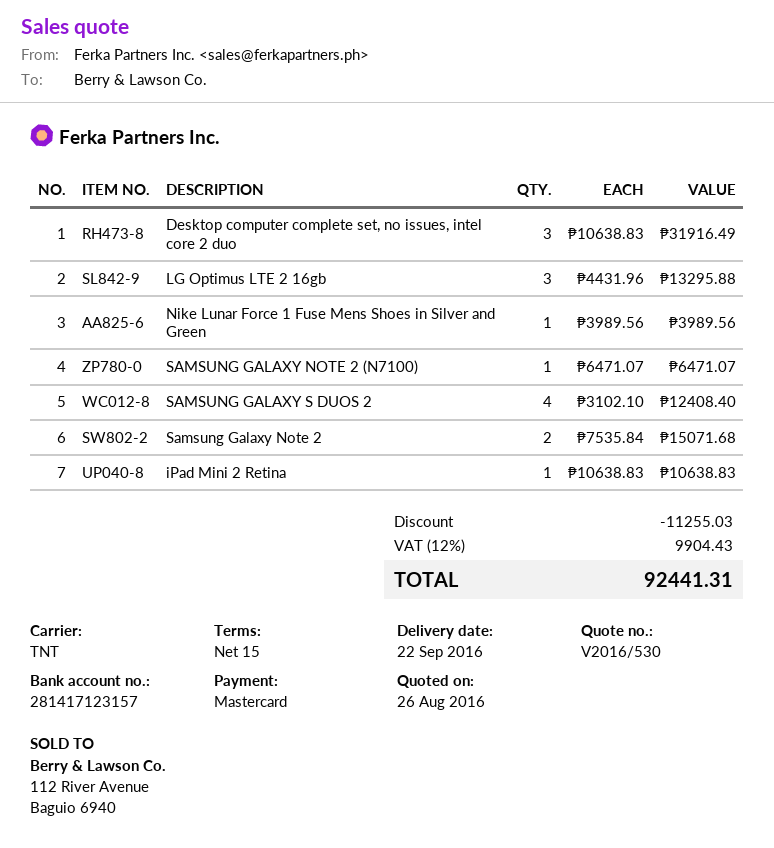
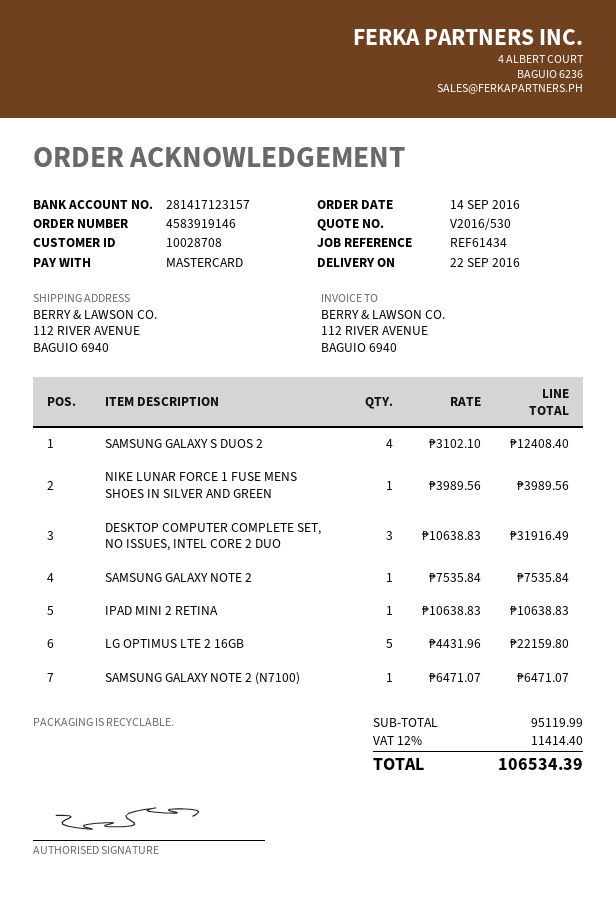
LG Optimus LTE 2 16gb: 3 x 4431.96 = 13295.88 -> 5 x 4431.96 = 22159.80
Samsung Galaxy Note 2: 2 x 7535.84 = 15071.68 -> 1 x 7535.84 = 7535.84
discount: 11255.03 -> none
tax: 12% = 9904.43 -> 12% = 11414.40
total: 92441.31 -> 106534.39

